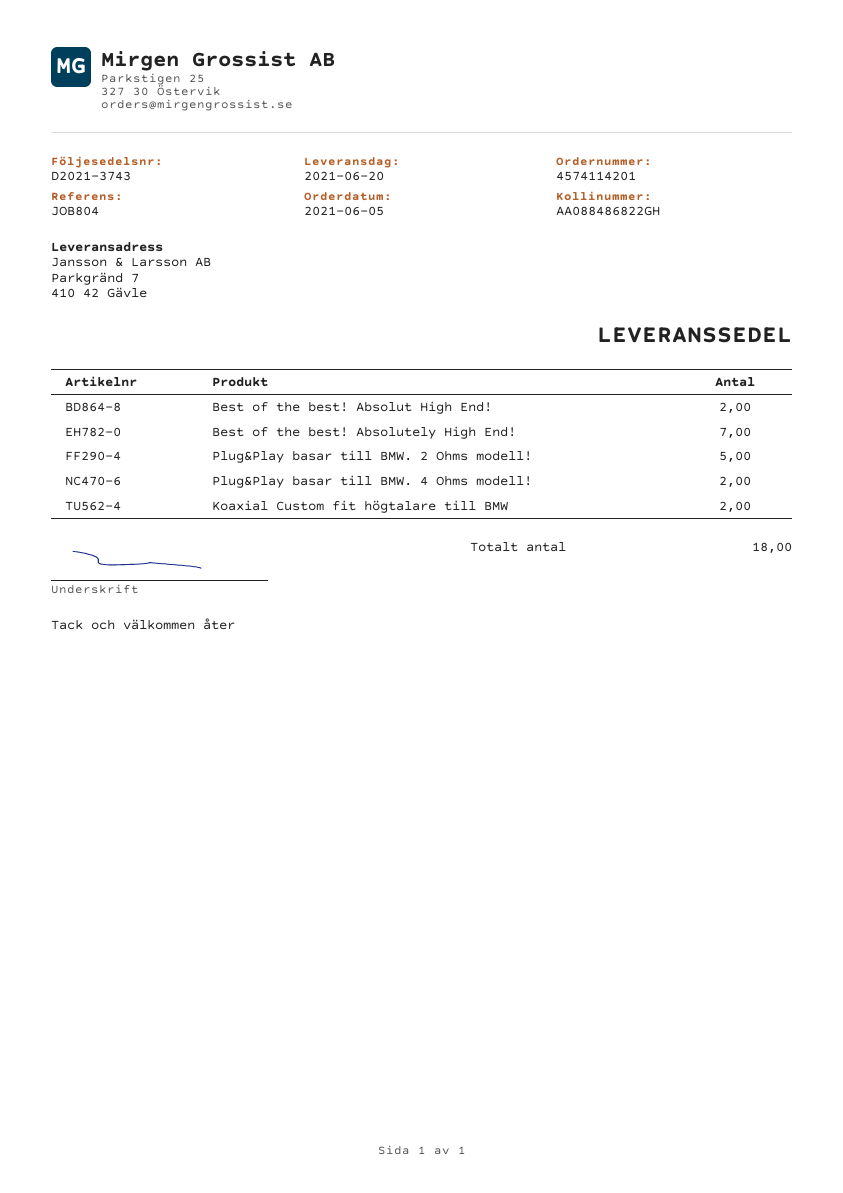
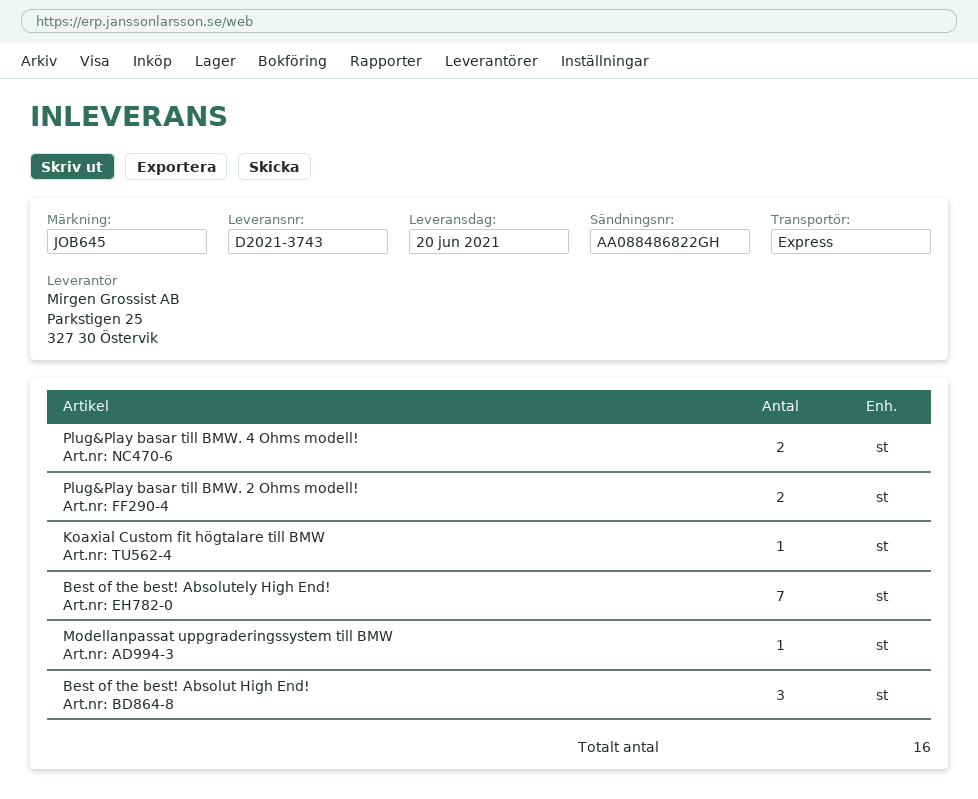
reference: JOB804 -> JOB645
Best of the best! Absolut High End!: 2 -> 3
Plug&Play basar till BMW. 2 Ohms modell!: 5 -> 2
Koaxial Custom fit högtalare till BMW: 2 -> 1
Modellanpassat uppgraderingssystem till BMW: none -> 1
total quantity: 18 -> 16

